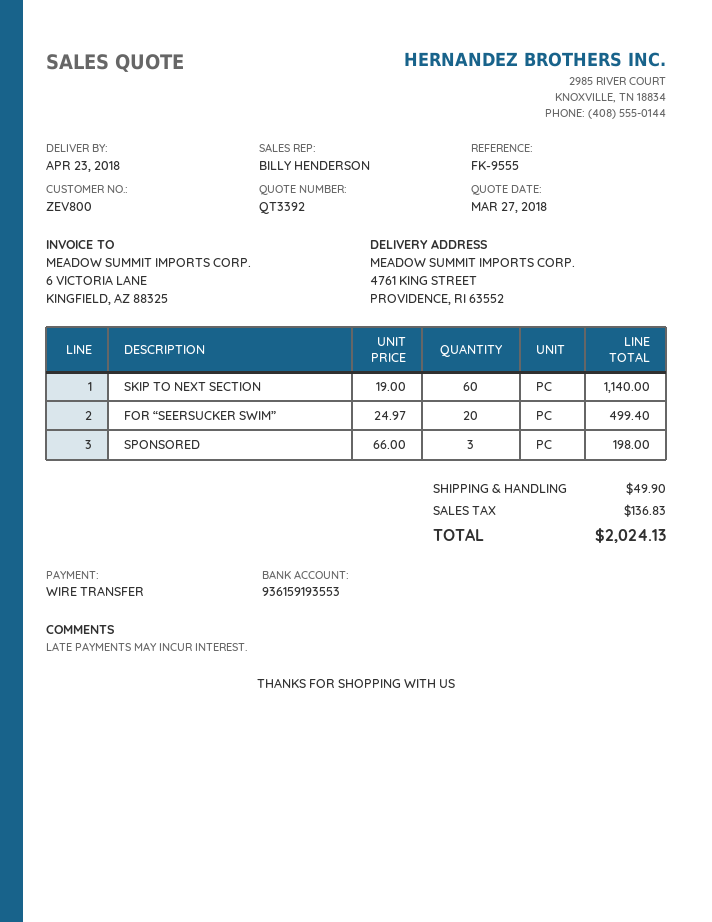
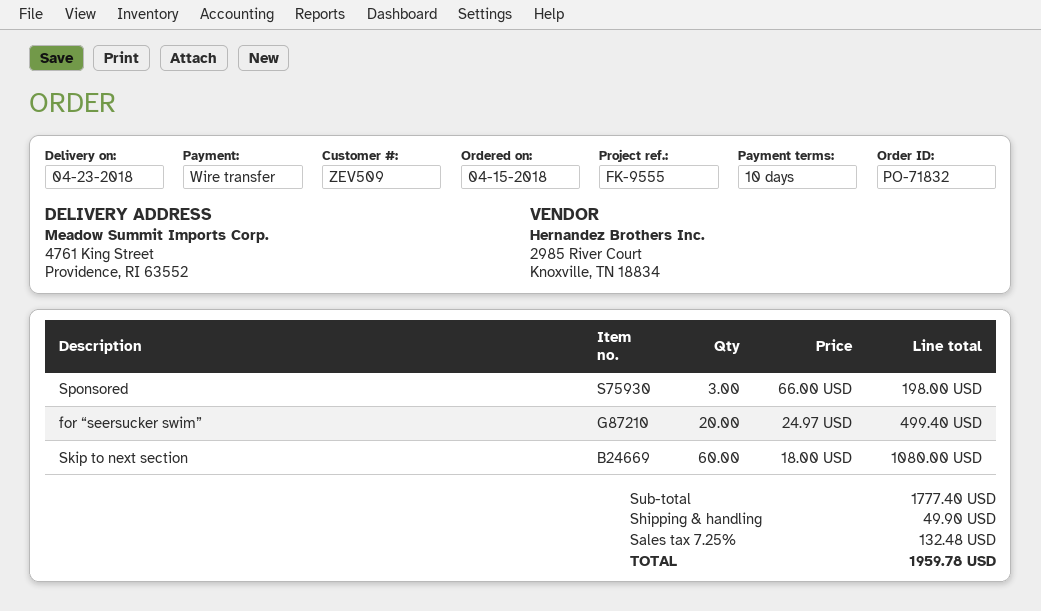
customer number: ZEV800 -> ZEV509
SKIP TO NEXT SECTION: 60 x 19.00 = 1140.00 -> 60 x 18.00 = 1080.00
tax: 136.83 -> 132.48
total: 2024.13 -> 1959.78

